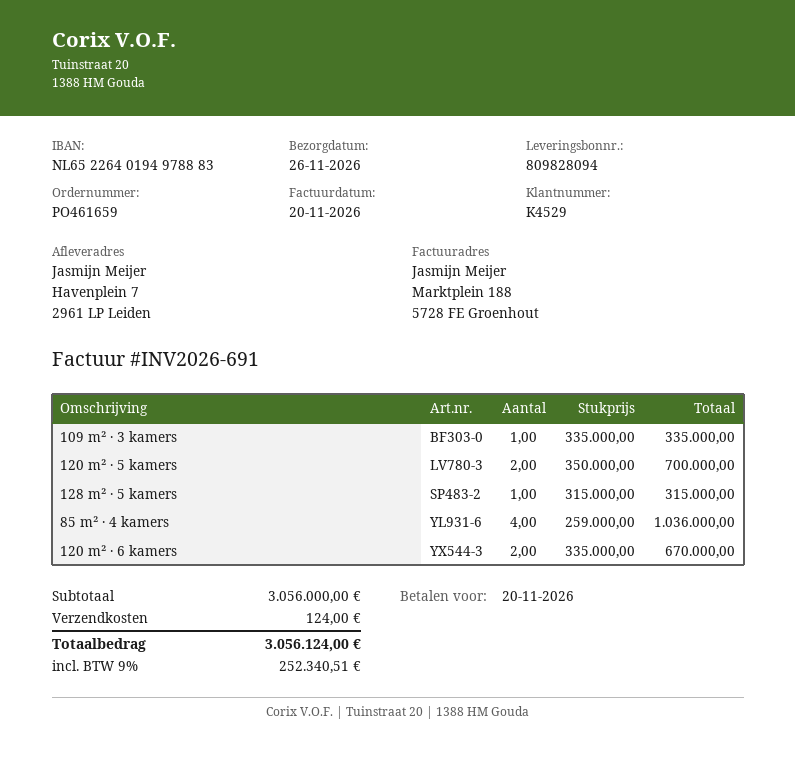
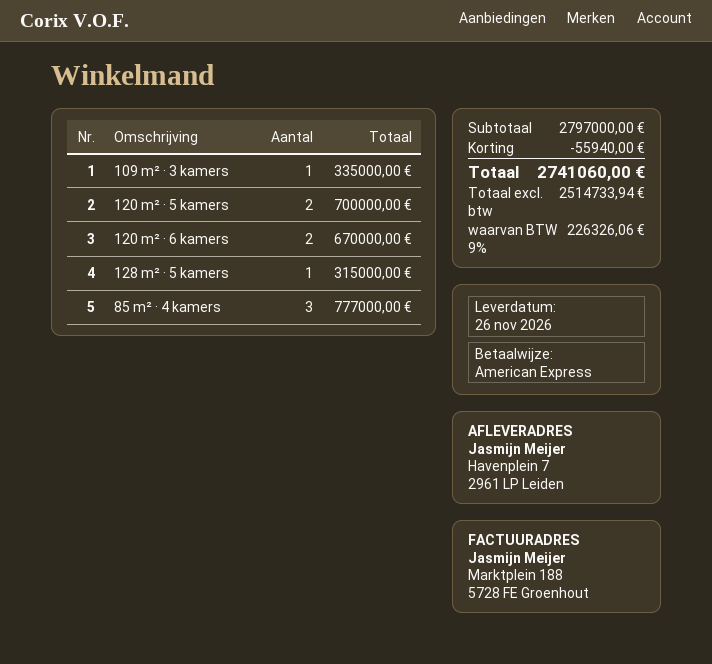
85 m² · 4 kamers: 4 for 1036000.00 -> 3 for 777000.00
subtotal: 3056000.00 -> 2797000.00
discount: none -> 55940.00
shipping: 124.00 -> none
tax: 9% = 252340.51 -> 9% = 226326.06
total: 3056124.00 -> 2741060.00

